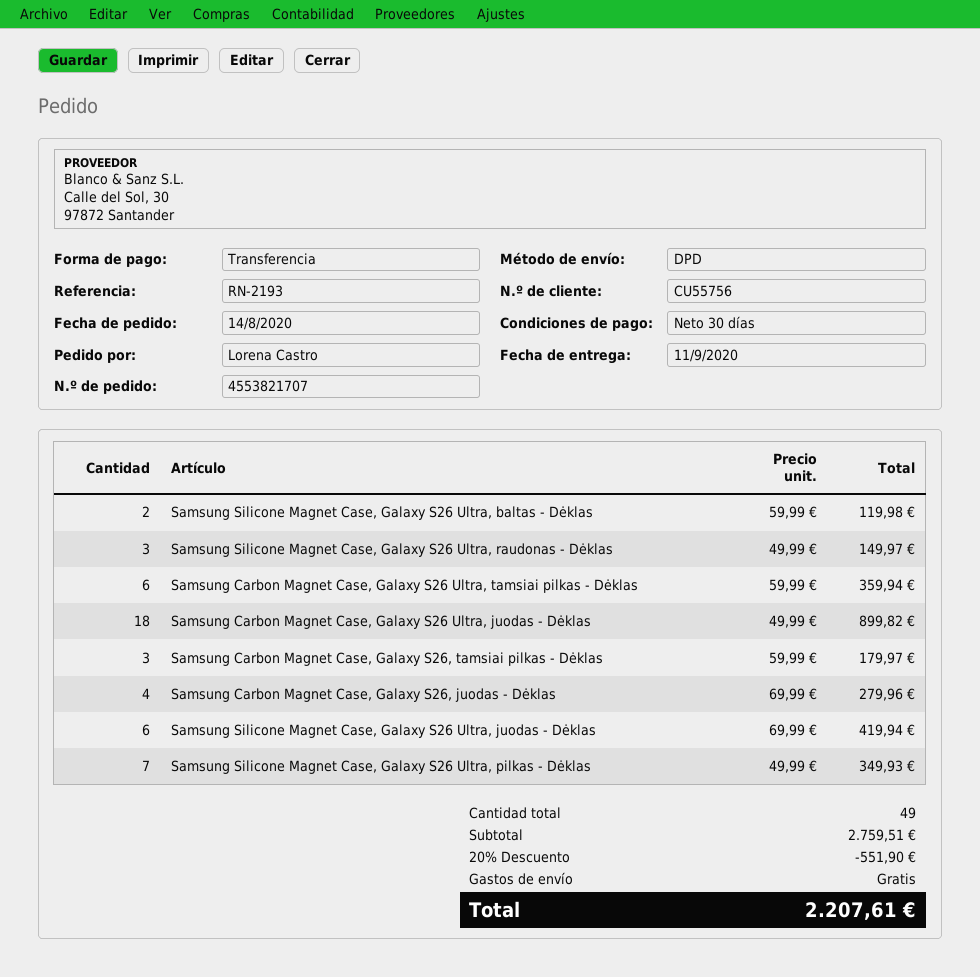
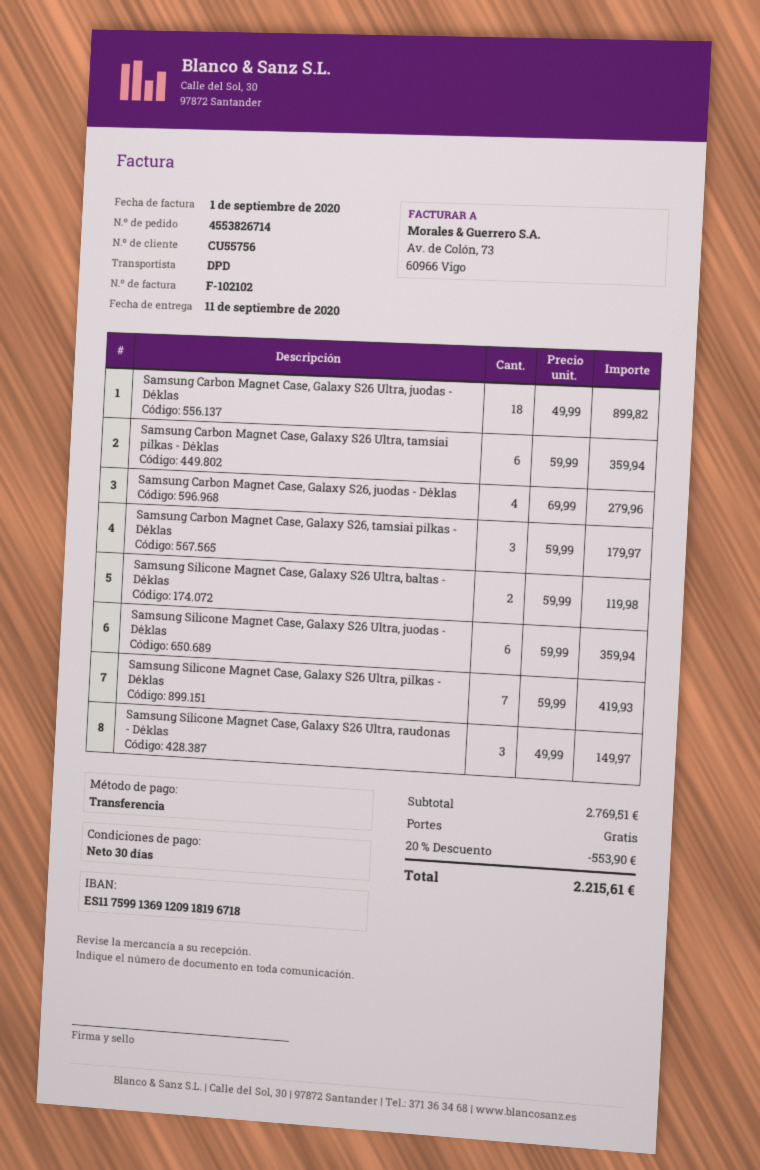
order number: 4553821707 -> 4553826714
Samsung Silicone Magnet Case, Galaxy S26 Ultra, juodas - Dėklas: 6 x 69.99 = 419.94 -> 6 x 59.99 = 359.94
Samsung Silicone Magnet Case, Galaxy S26 Ultra, pilkas - Dėklas: 7 x 49.99 = 349.93 -> 7 x 59.99 = 419.93
subtotal: 2759.51 -> 2769.51
discount: 20% = 551.90 -> 20% = 553.90
total: 2207.61 -> 2215.61

